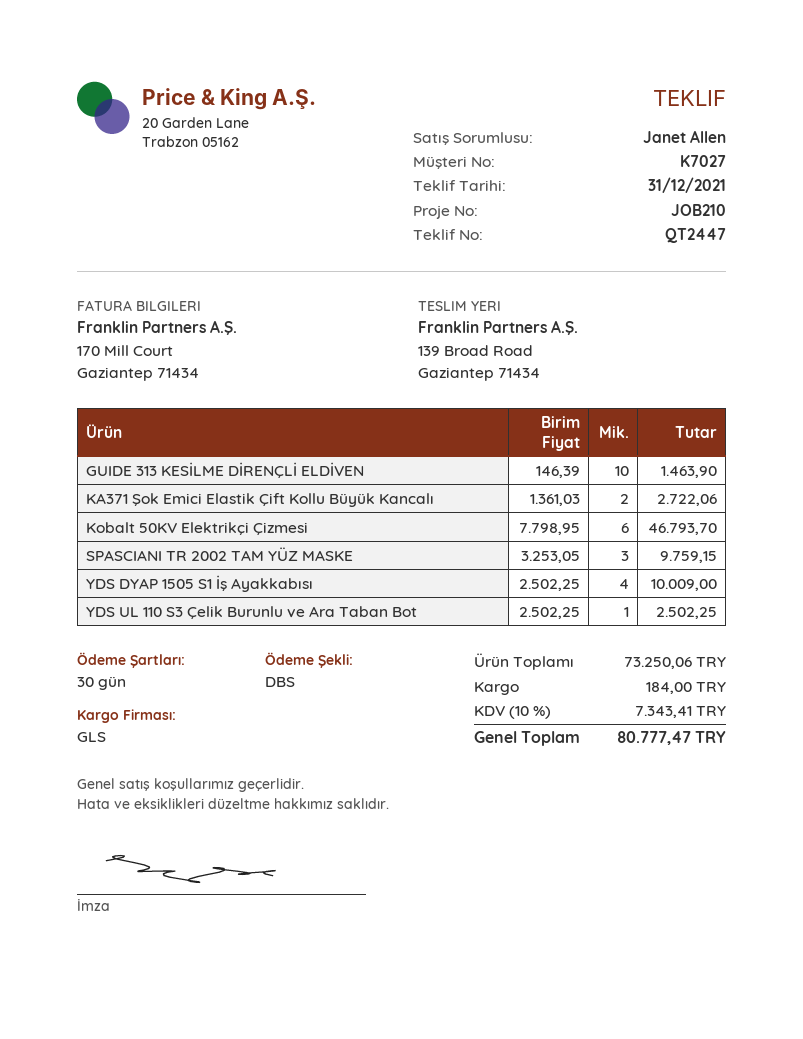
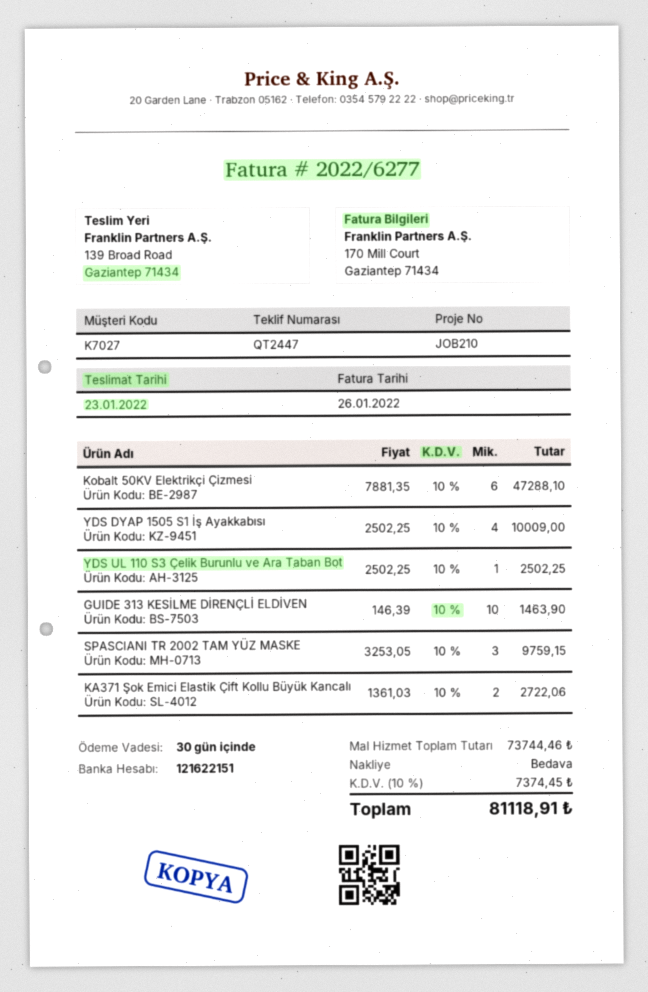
Kobalt 50KV Elektrikçi Çizmesi: 6 x 7798.95 = 46793.70 -> 6 x 7881.35 = 47288.10
subtotal: 73250.06 -> 73744.46
shipping: 184.00 -> 0.00
tax: 10% = 7343.41 -> 10% = 7374.45
total: 80777.47 -> 81118.91

